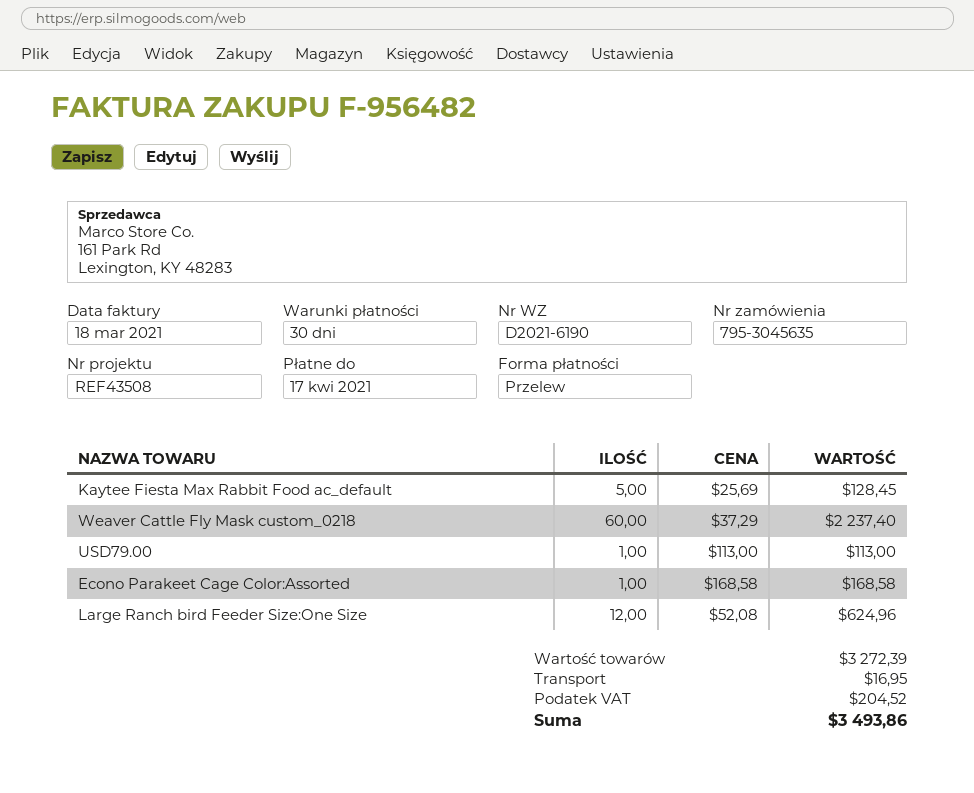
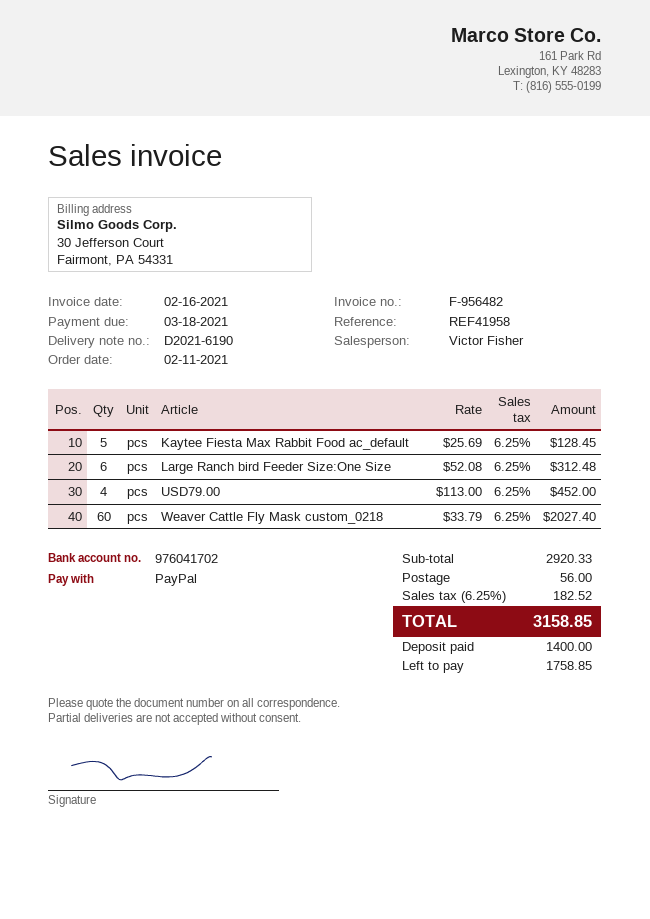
invoice date: 2021-03-18 -> 2021-02-16
due date: 2021-04-17 -> 2021-03-18
reference: REF43508 -> REF41958
payment method: bank transfer -> PayPal
Weaver Cattle Fly Mask custom_0218: 60 x 37.29 = 2237.40 -> 60 x 33.79 = 2027.40
USD79.00: 1 x 113.00 = 113.00 -> 4 x 113.00 = 452.00
Econo Parakeet Cage Color:Assorted: 1 x 168.58 = 168.58 -> none
Large Ranch bird Feeder Size:One Size: 12 x 52.08 = 624.96 -> 6 x 52.08 = 312.48
subtotal: 3272.39 -> 2920.33
shipping: 16.95 -> 56.00
tax: 204.52 -> 182.52
total: 3493.86 -> 3158.85

